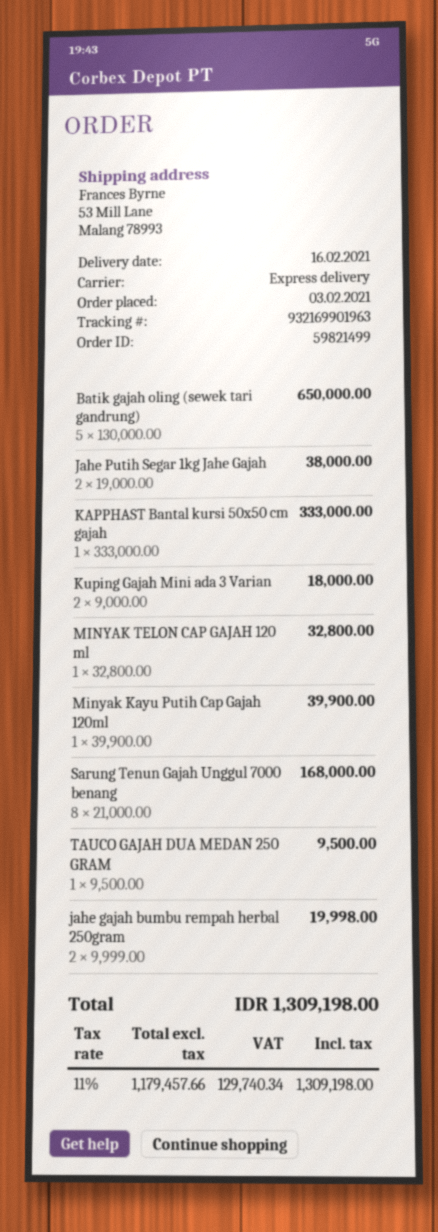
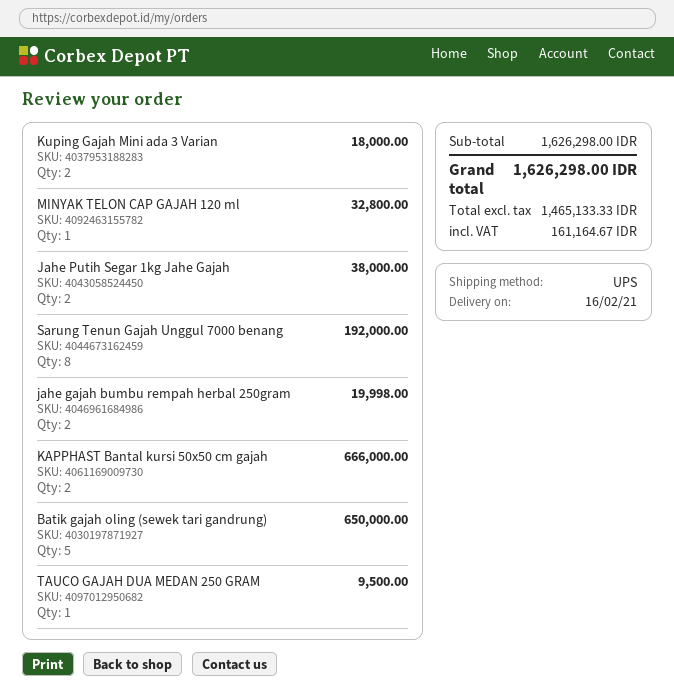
shipping method: express -> UPS
KAPPHAST Bantal kursi 50x50 cm gajah: 1 for 333000.00 -> 2 for 666000.00
Minyak Kayu Putih Cap Gajah 120ml: 1 for 39900.00 -> none
Sarung Tenun Gajah Unggul 7000 benang: 8 for 168000.00 -> 8 for 192000.00
net: 1179457.66 -> 1465133.33
tax: 129740.34 -> 161164.67
total: 1309198.00 -> 1626298.00

